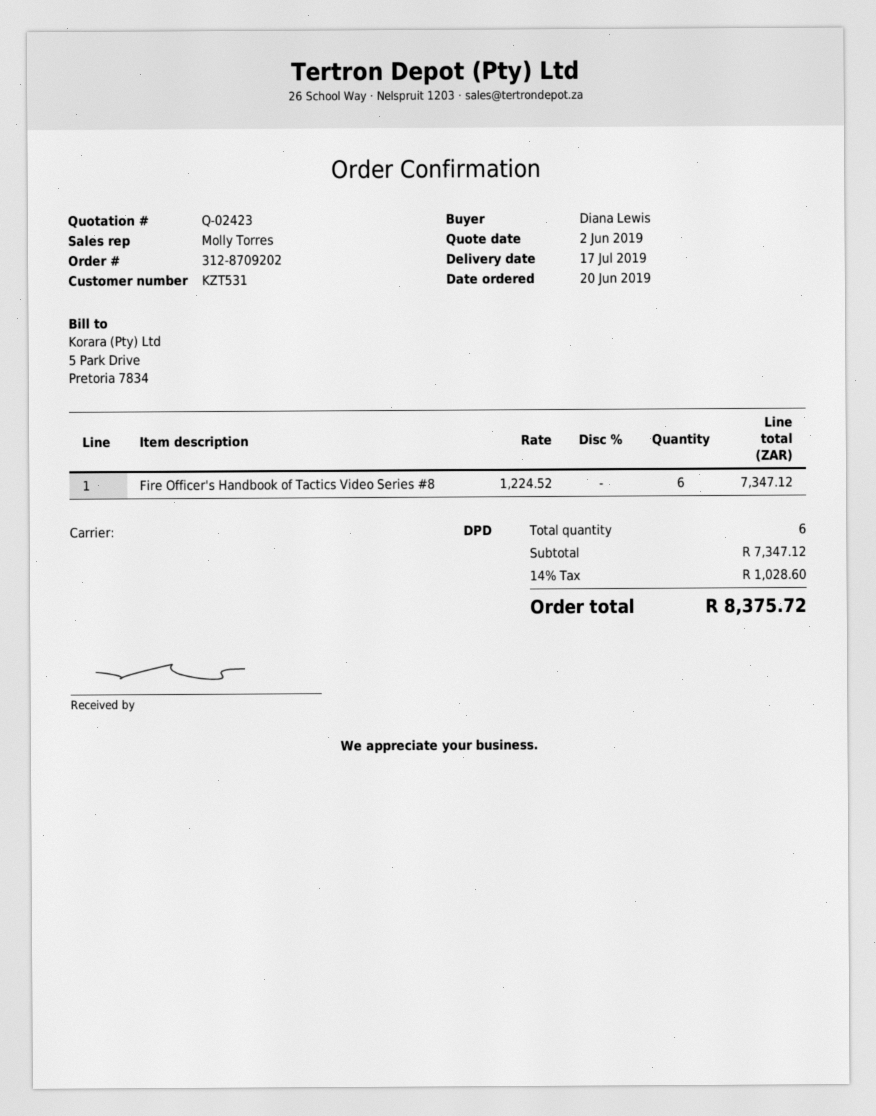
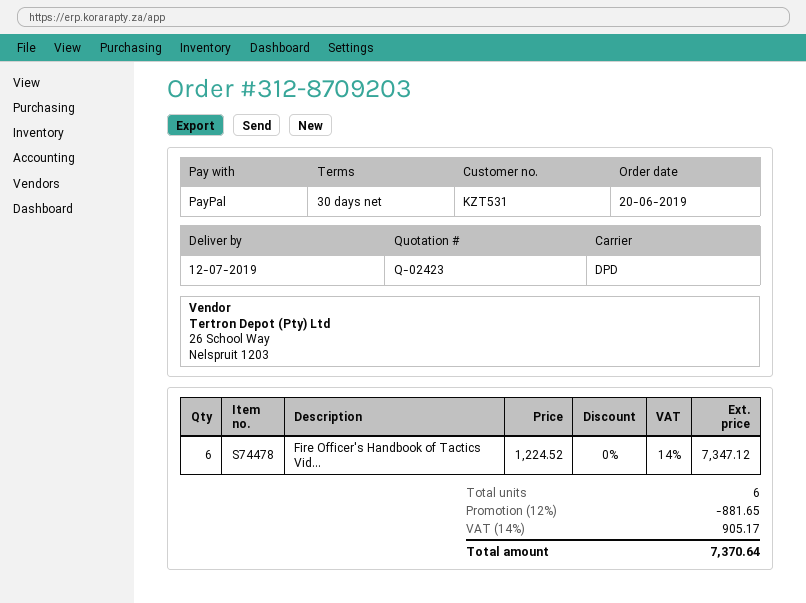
order number: 312-8709202 -> 312-8709203
delivery date: 2019-07-17 -> 2019-07-12
discount: none -> 12% = 881.65
tax: 14% = 1028.60 -> 14% = 905.17
total: 8375.72 -> 7370.64

